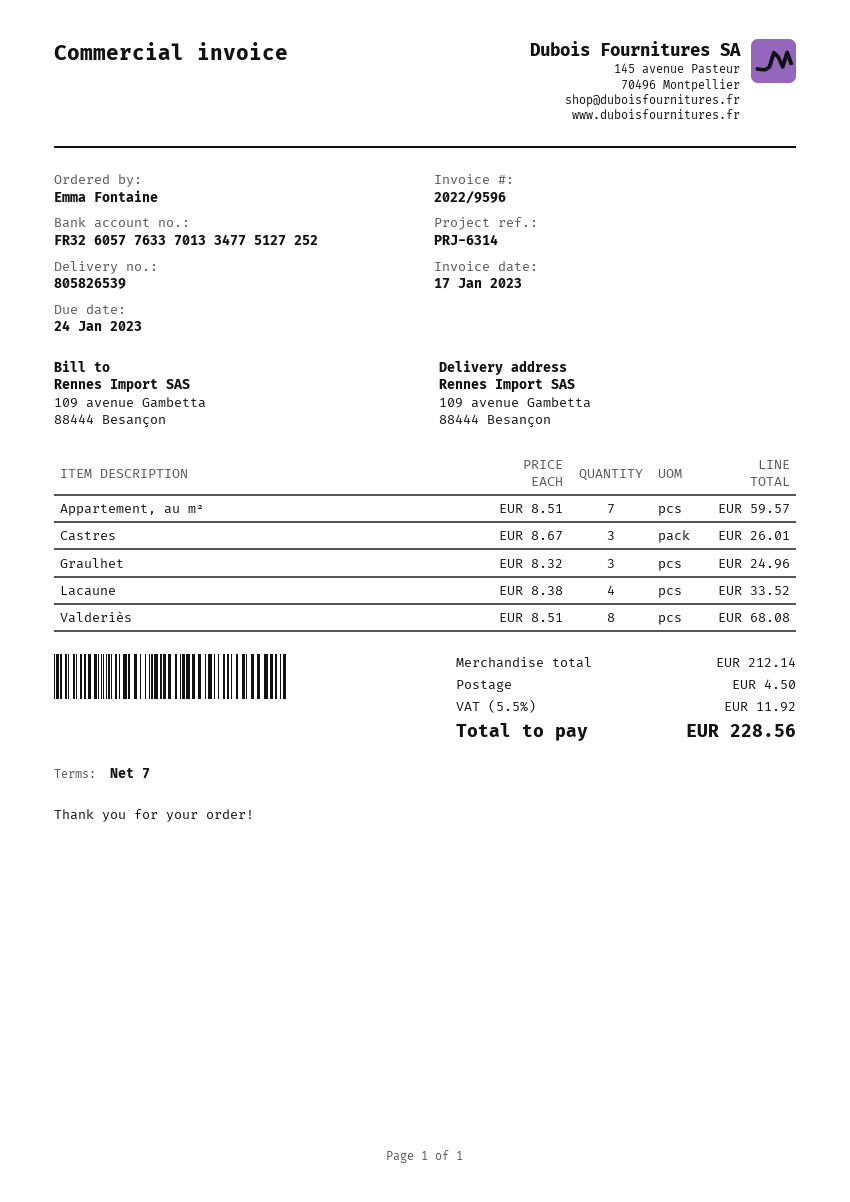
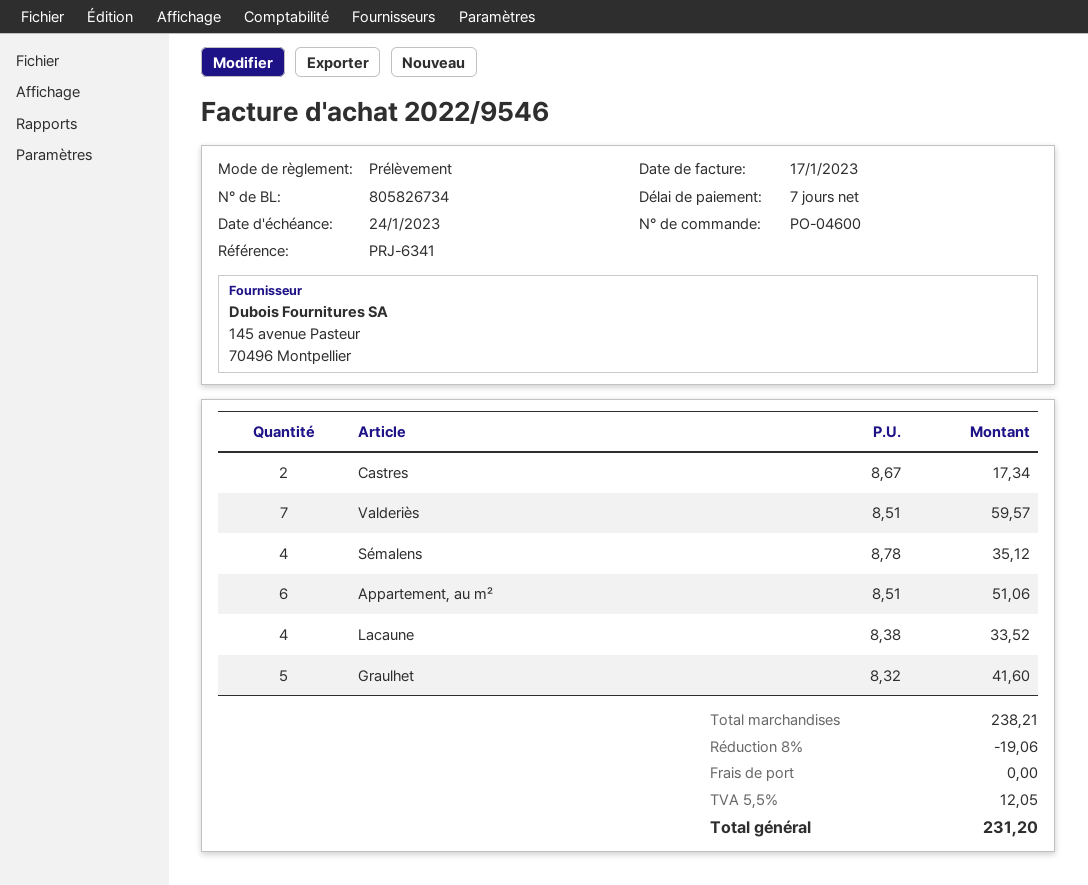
delivery note number: 805826539 -> 805826734
invoice number: 2022/9596 -> 2022/9546
reference: PRJ-6314 -> PRJ-6341
Appartement, au m²: 7 x 8.51 = 59.57 -> 6 x 8.51 = 51.06
Castres: 3 x 8.67 = 26.01 -> 2 x 8.67 = 17.34
Graulhet: 3 x 8.32 = 24.96 -> 5 x 8.32 = 41.60
Valderiès: 8 x 8.51 = 68.08 -> 7 x 8.51 = 59.57
Sémalens: none -> 4 x 8.78 = 35.12
subtotal: 212.14 -> 238.21
discount: none -> 8% = 19.06
shipping: 4.50 -> 0.00
tax: 5.5% = 11.92 -> 5.5% = 12.05
total: 228.56 -> 231.20

